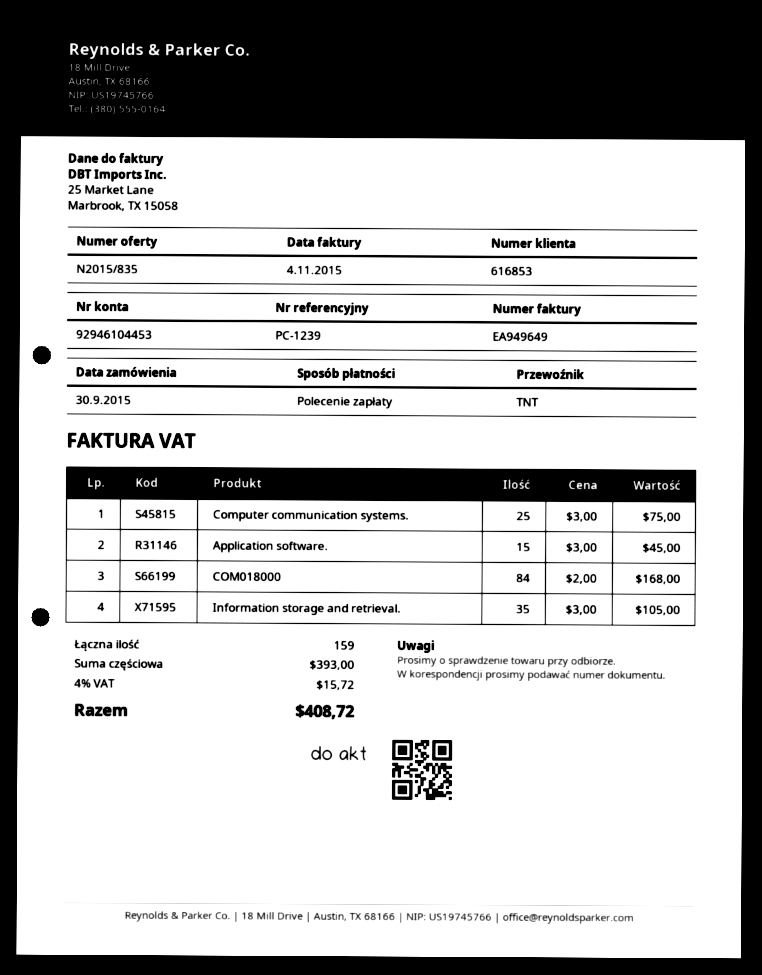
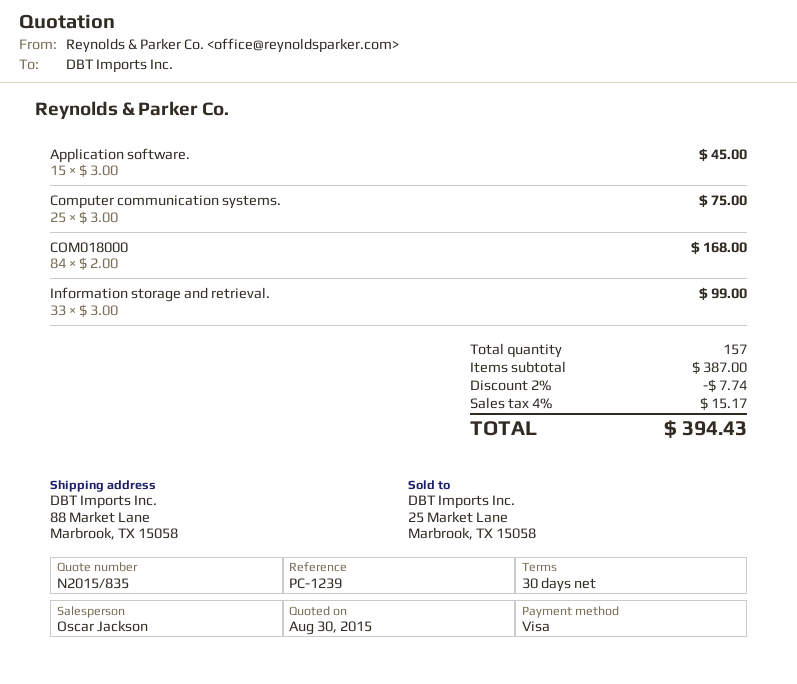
payment method: direct debit -> Visa
Information storage and retrieval.: 35 x 3.00 = 105.00 -> 33 x 3.00 = 99.00
total quantity: 159 -> 157
subtotal: 393.00 -> 387.00
discount: none -> 2% = 7.74
tax: 4% = 15.72 -> 4% = 15.17
total: 408.72 -> 394.43

